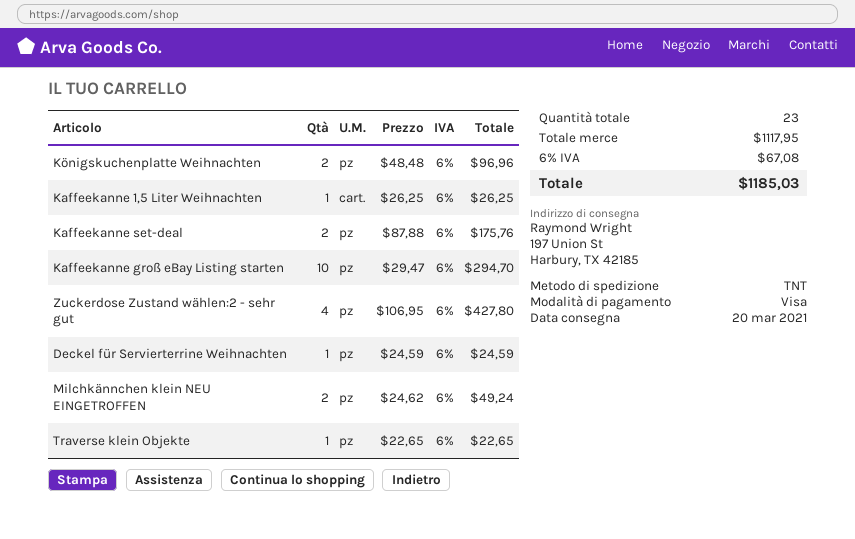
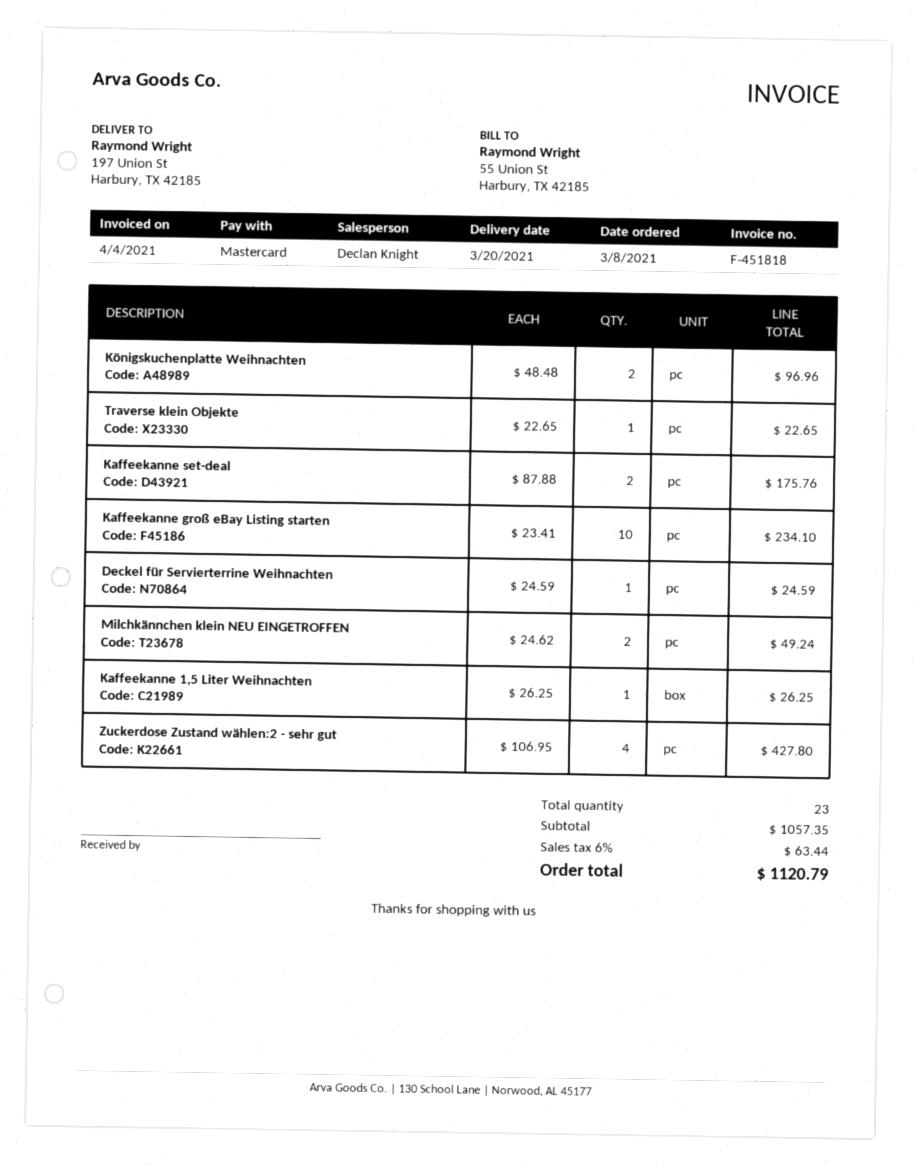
payment method: Visa -> Mastercard
Kaffeekanne groß eBay Listing starten: 10 x 29.47 = 294.70 -> 10 x 23.41 = 234.10
subtotal: 1117.95 -> 1057.35
tax: 6% = 67.08 -> 6% = 63.44
total: 1185.03 -> 1120.79

